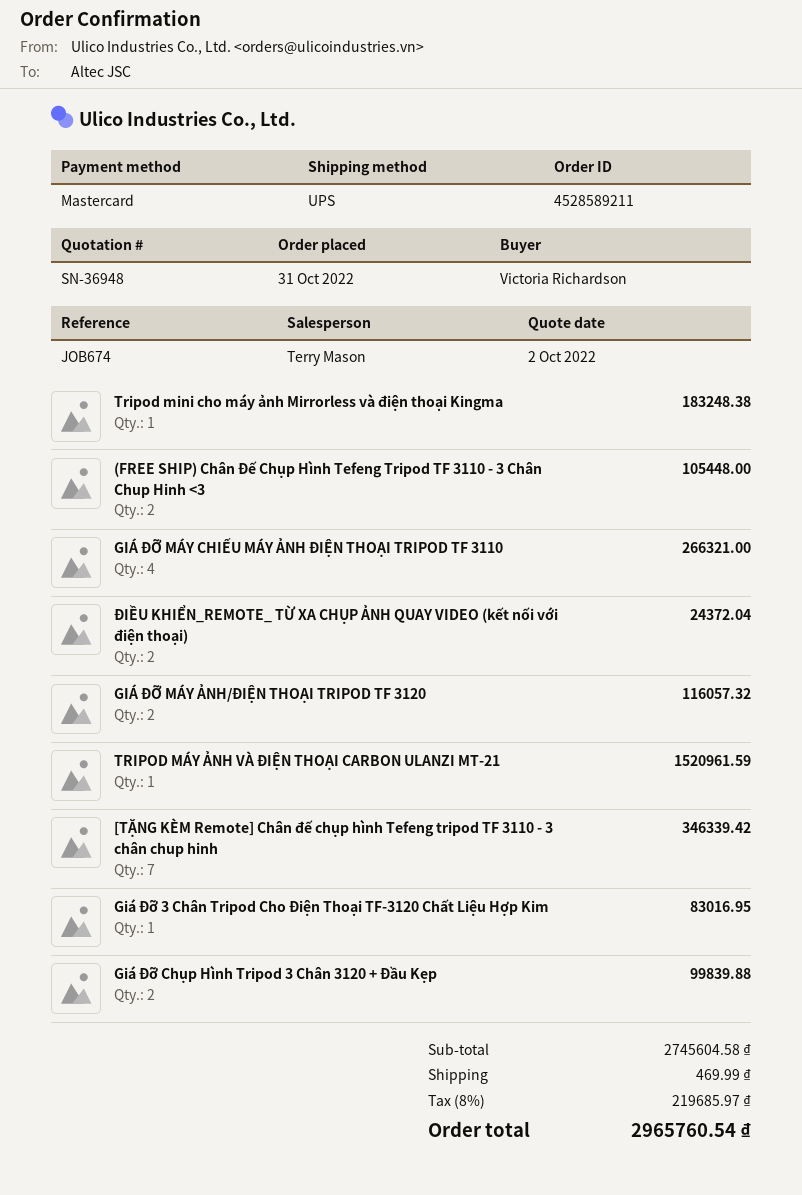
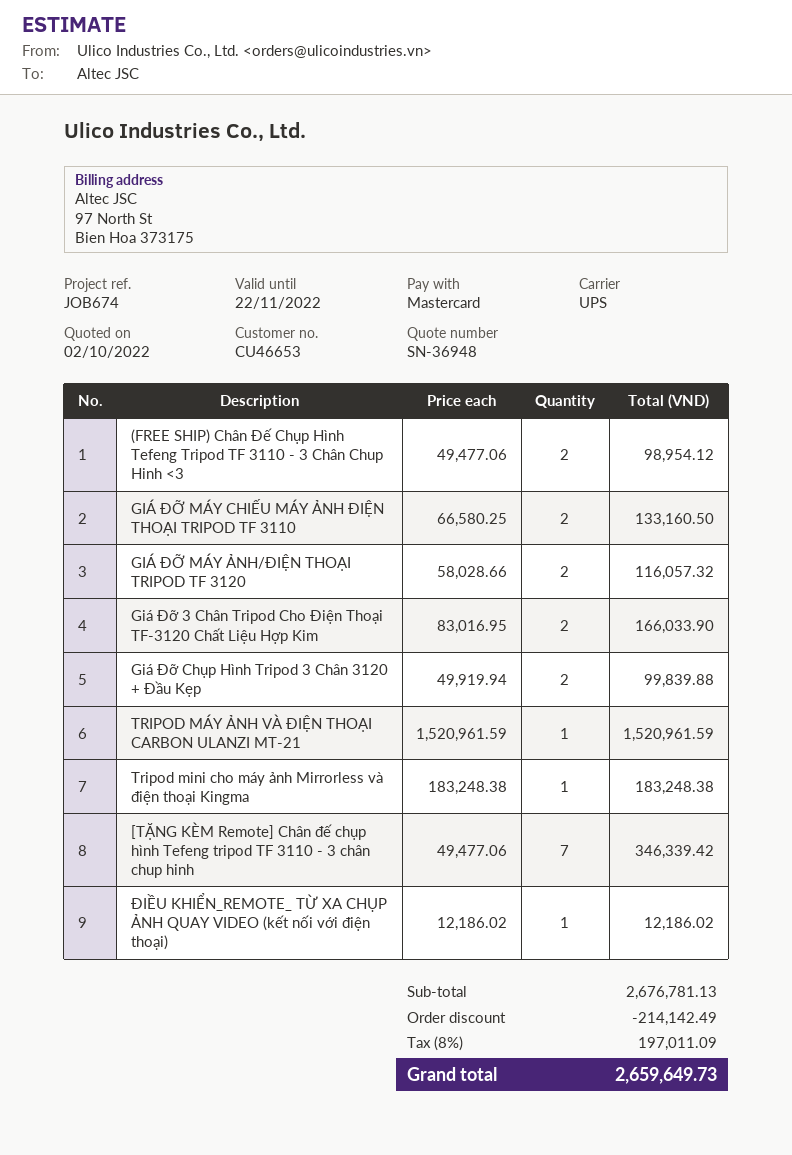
(FREE SHIP) Chân Đế Chụp Hình Tefeng Tripod TF 3110 - 3 Chân Chup Hinh <3: 2 for 105448.00 -> 2 for 98954.12
GIÁ ĐỠ MÁY CHIẾU MÁY ẢNH ĐIỆN THOẠI TRIPOD TF 3110: 4 for 266321.00 -> 2 for 133160.50
ĐIỀU KHIỂN_REMOTE_ TỪ XA CHỤP ẢNH QUAY VIDEO (kết nối với điện thoại): 2 for 24372.04 -> 1 for 12186.02
Giá Đỡ 3 Chân Tripod Cho Điện Thoại TF-3120 Chất Liệu Hợp Kim: 1 for 83016.95 -> 2 for 166033.90
subtotal: 2745604.58 -> 2676781.13
discount: none -> 214142.49
shipping: 469.99 -> none
tax: 8% = 219685.97 -> 8% = 197011.09
total: 2965760.54 -> 2659649.73

